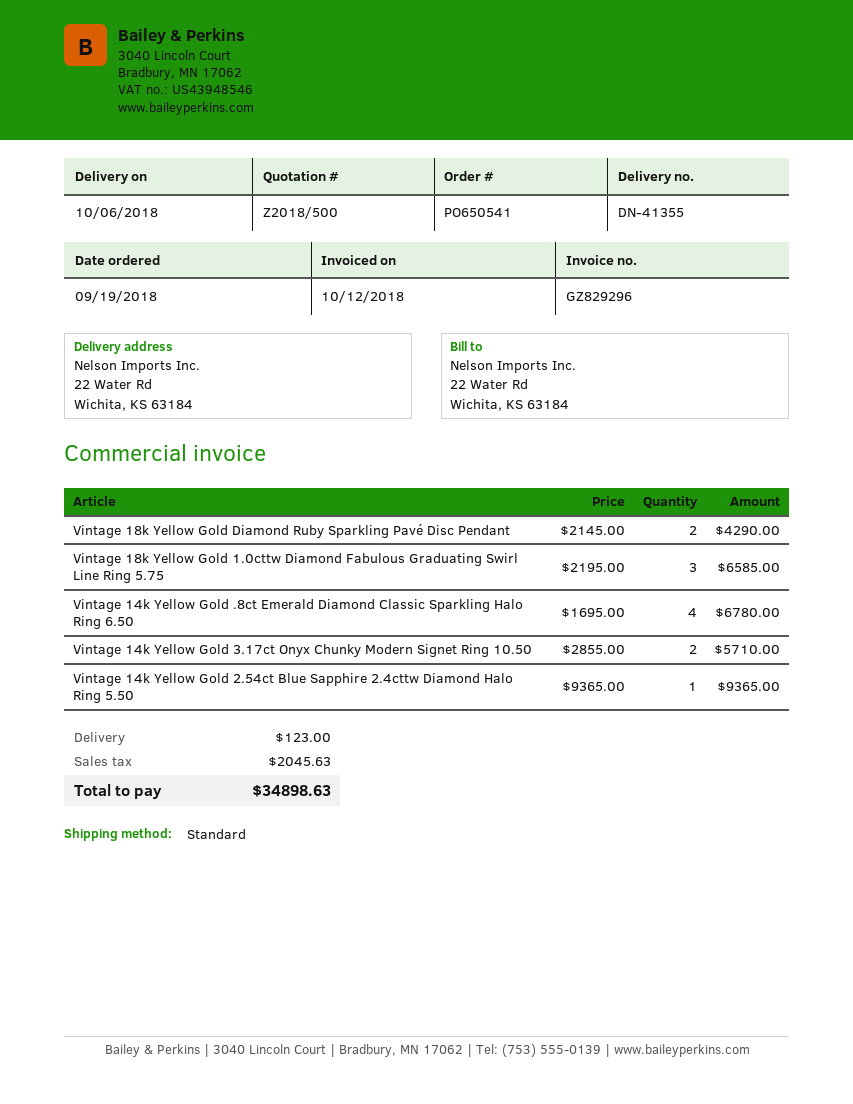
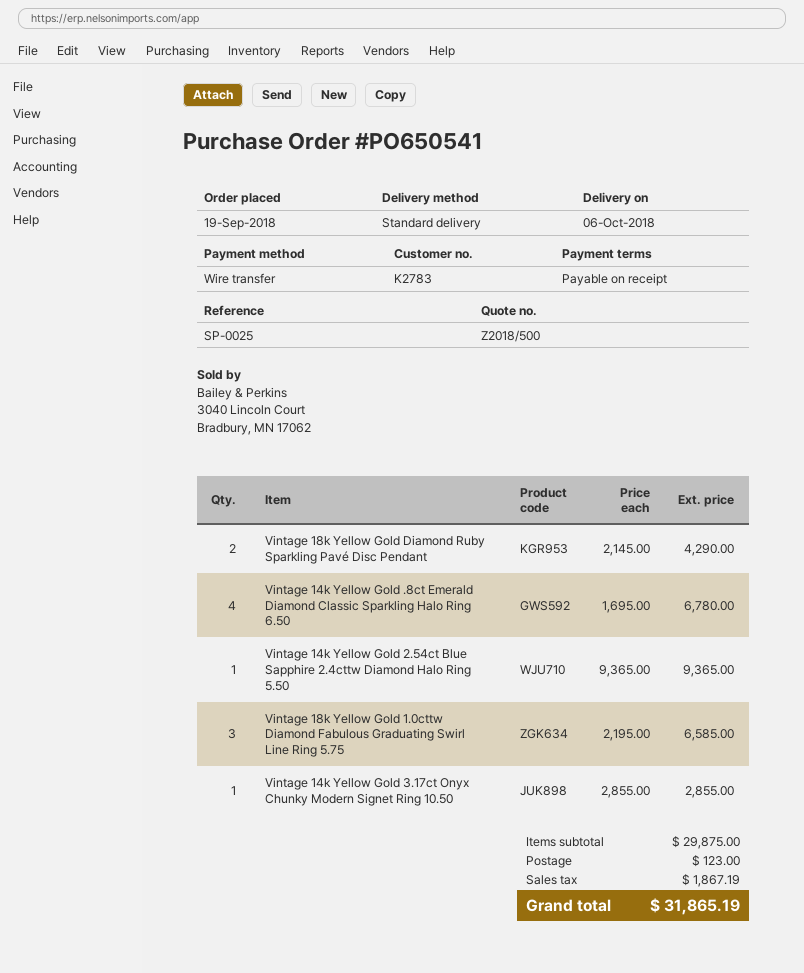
Vintage 14k Yellow Gold 3.17ct Onyx Chunky Modern Signet Ring 10.50: 2 x 2855.00 = 5710.00 -> 1 x 2855.00 = 2855.00
tax: 2045.63 -> 1867.19
total: 34898.63 -> 31865.19

